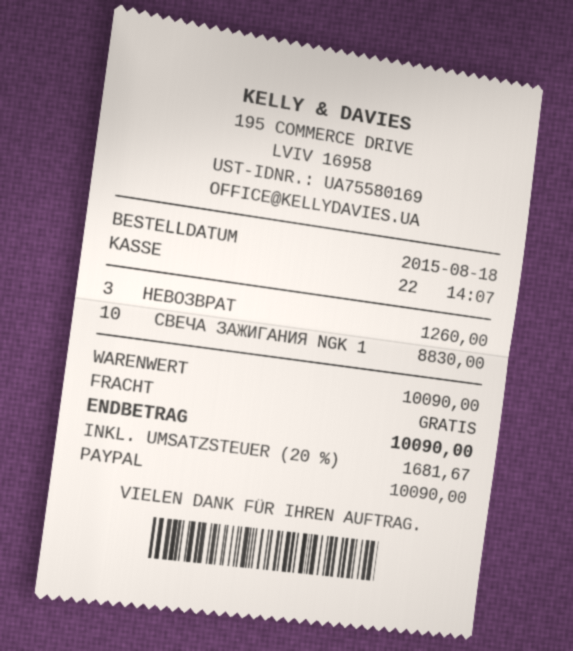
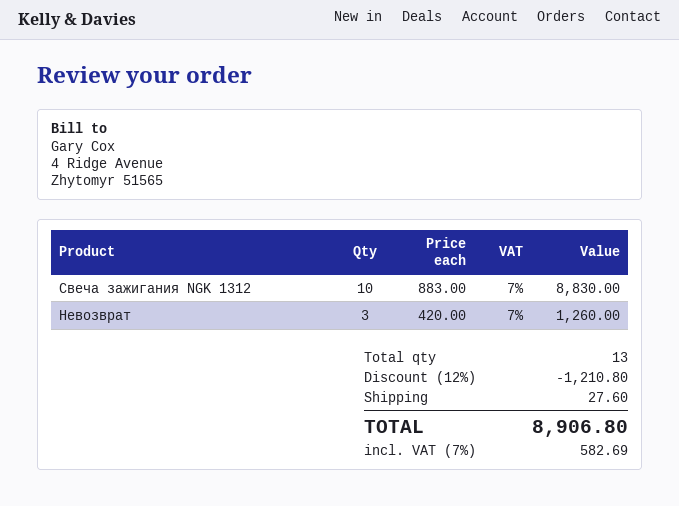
discount: none -> 12% = 1210.80
shipping: 0.00 -> 27.60
tax: 20% = 1681.67 -> 7% = 582.69
total: 10090.00 -> 8906.80

